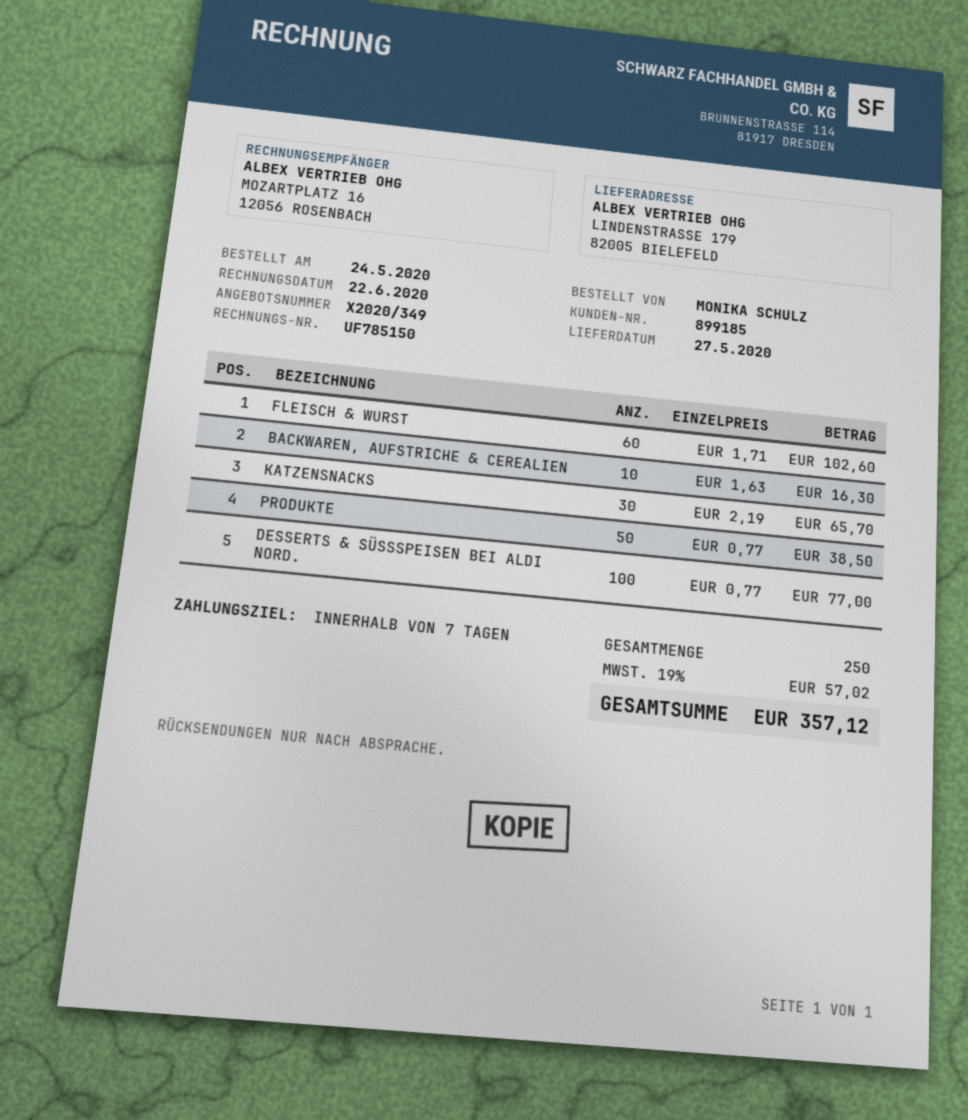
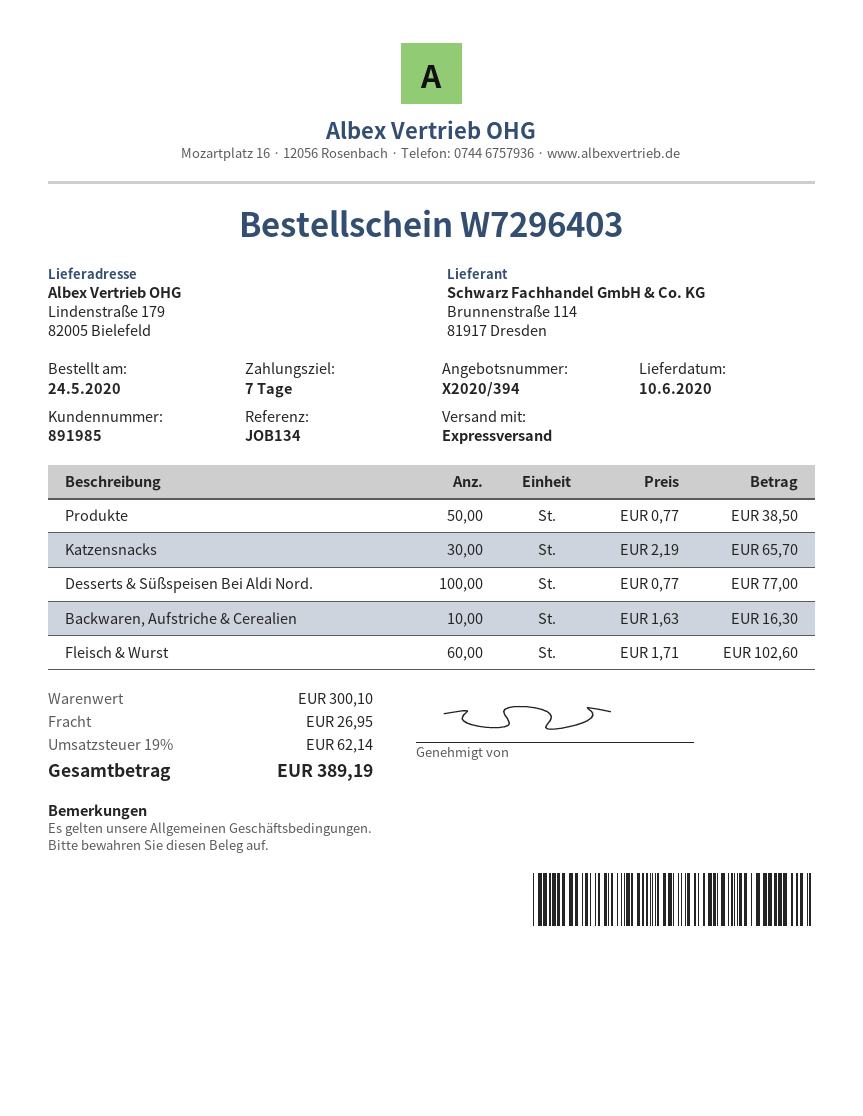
quote number: X2020/349 -> X2020/394
delivery date: 2020-05-27 -> 2020-06-10
customer number: 899185 -> 891985
shipping: none -> 26.95
tax: 19% = 57.02 -> 19% = 62.14
total: 357.12 -> 389.19

